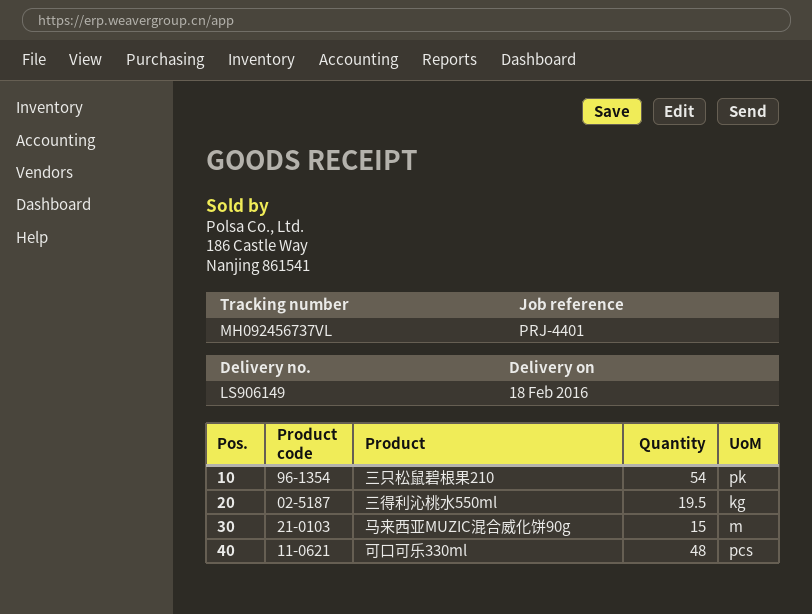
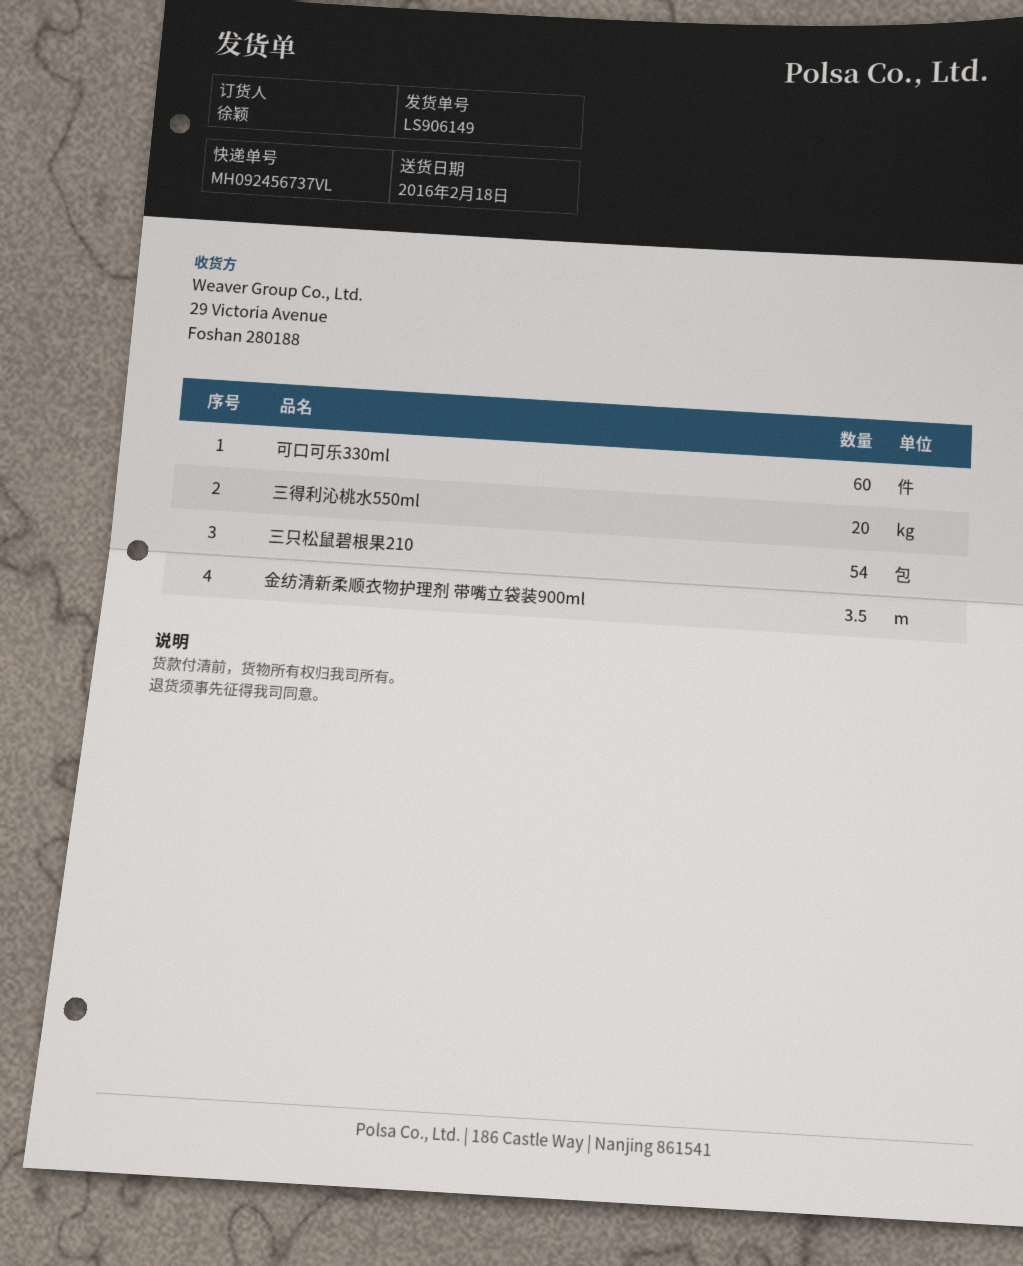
三得利沁桃水550ml: 19.5 -> 20
马来西亚MUZIC混合威化饼90g: 15 -> none
可口可乐330ml: 48 -> 60
金纺清新柔顺衣物护理剂 带嘴立袋装900ml: none -> 3.5

